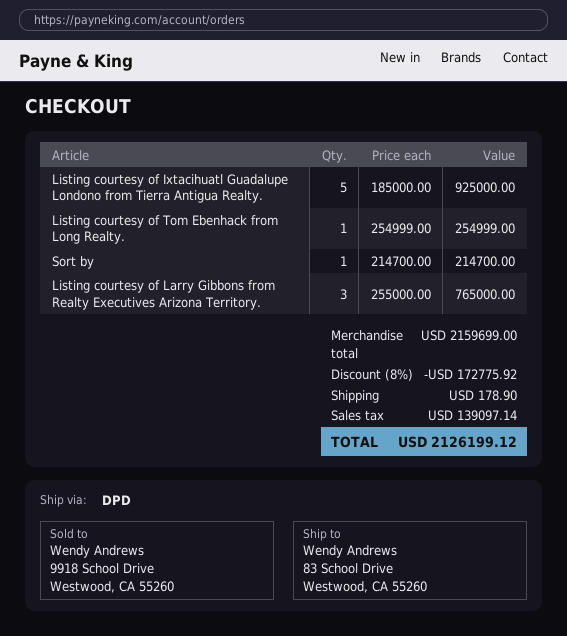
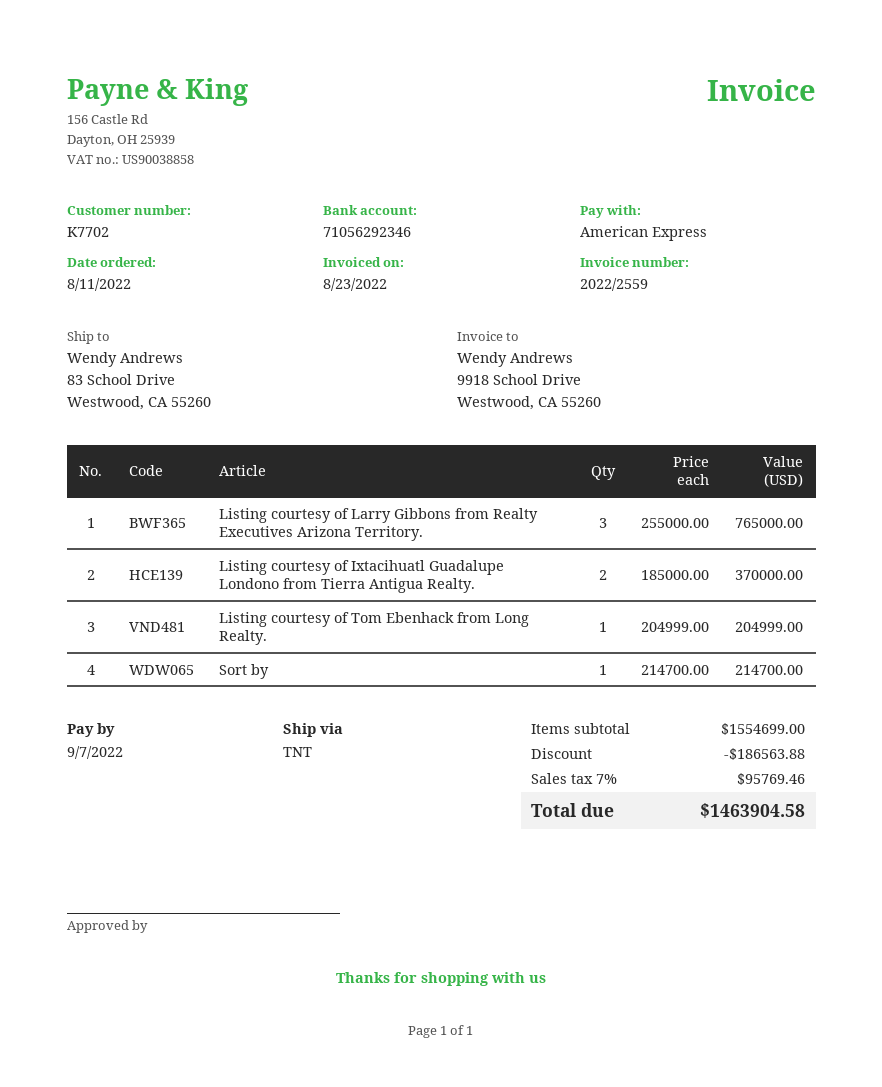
shipping method: DPD -> TNT
Listing courtesy of Ixtacihuatl Guadalupe Londono from Tierra Antigua Realty.: 5 x 185000.00 = 925000.00 -> 2 x 185000.00 = 370000.00
Listing courtesy of Tom Ebenhack from Long Realty.: 1 x 254999.00 = 254999.00 -> 1 x 204999.00 = 204999.00
subtotal: 2159699.00 -> 1554699.00
discount: 172775.92 -> 186563.88
shipping: 178.90 -> none
tax: 139097.14 -> 95769.46
total: 2126199.12 -> 1463904.58

